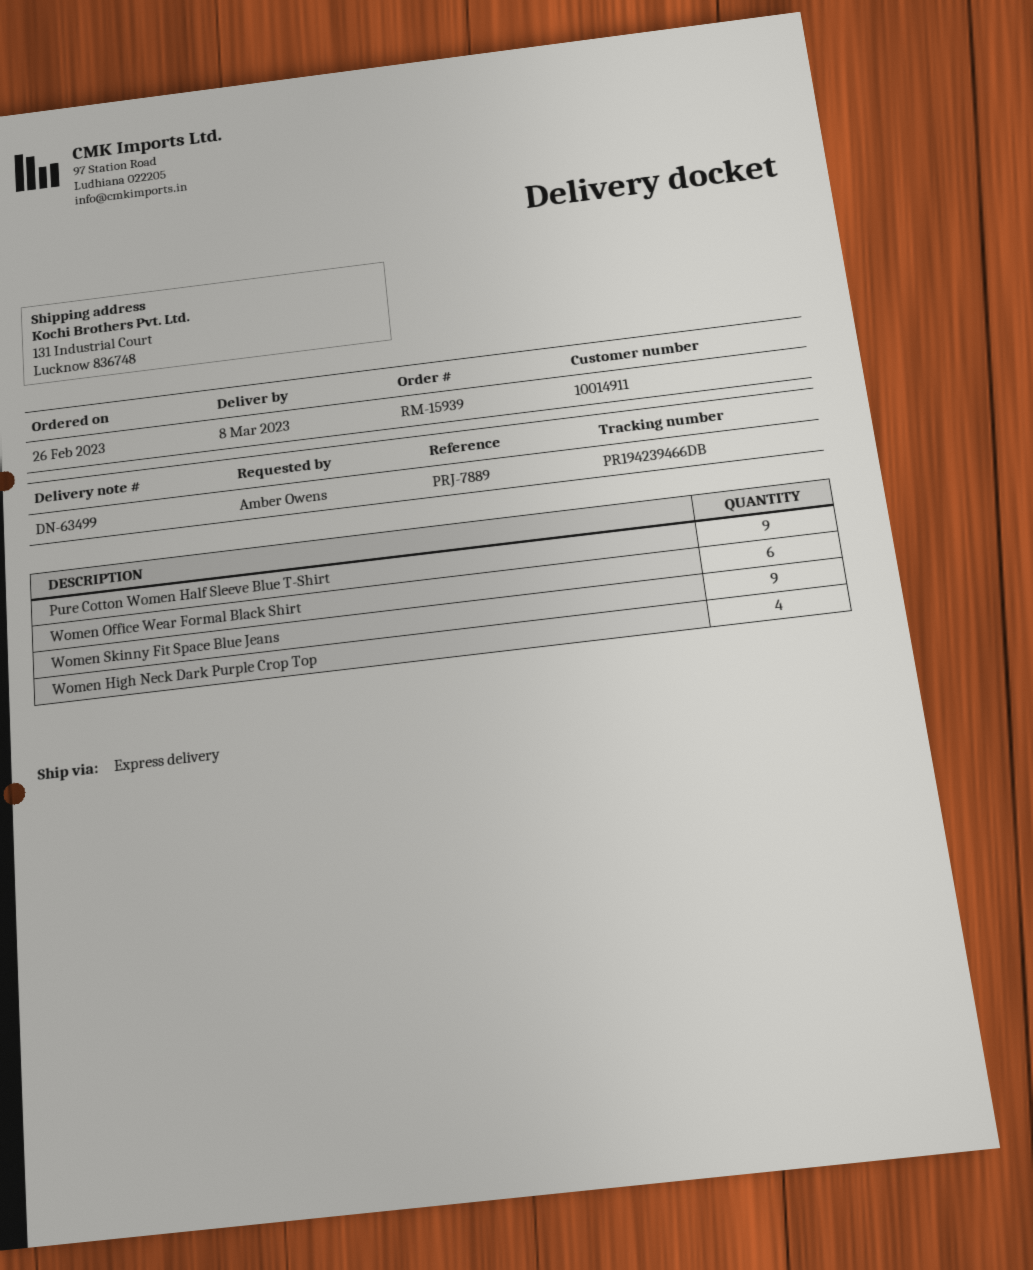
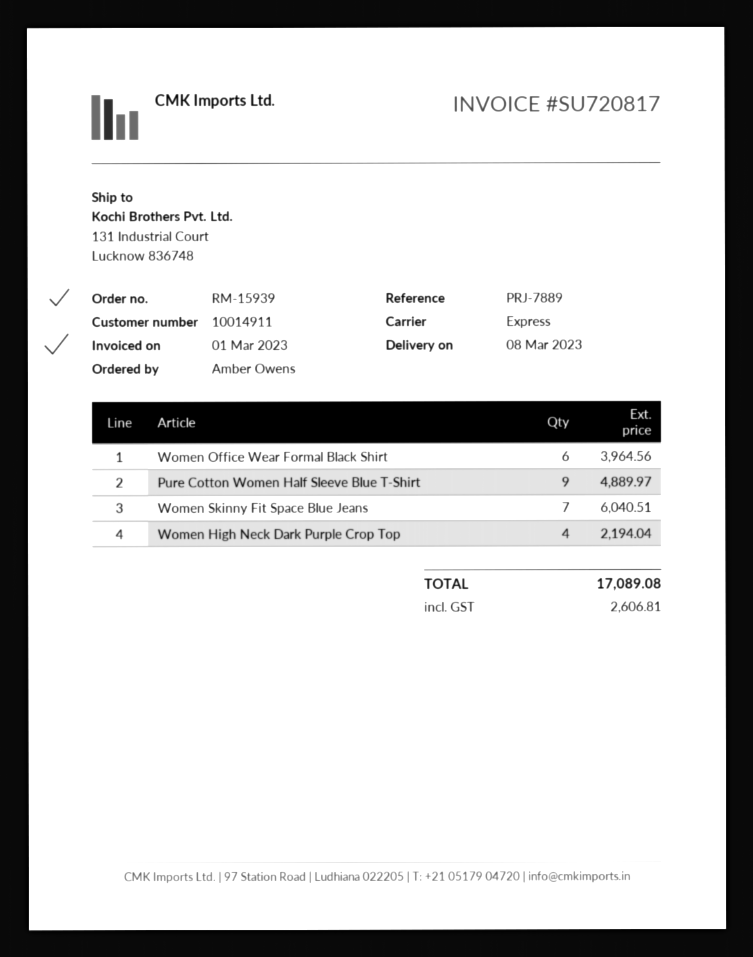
Women Skinny Fit Space Blue Jeans: 9 -> 7

